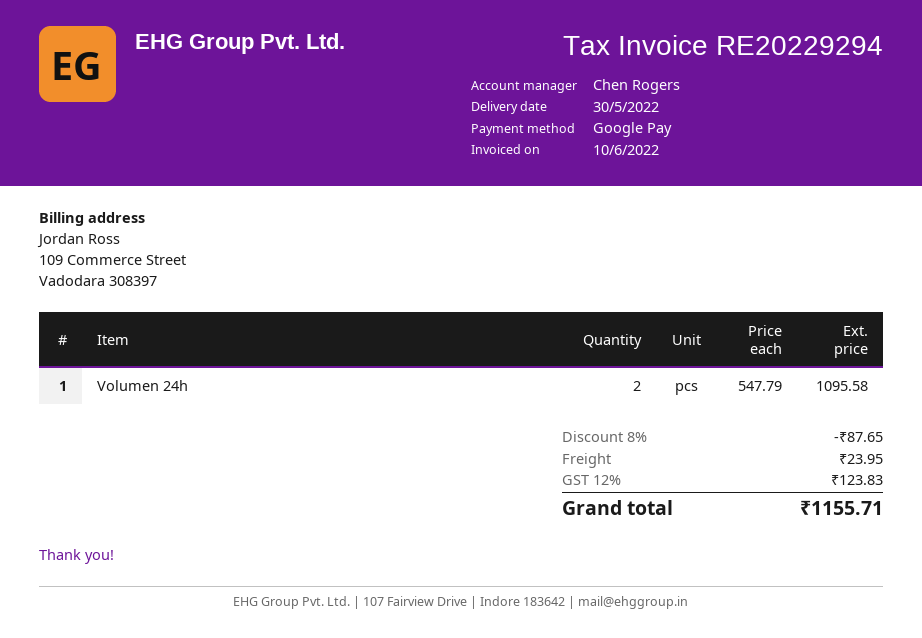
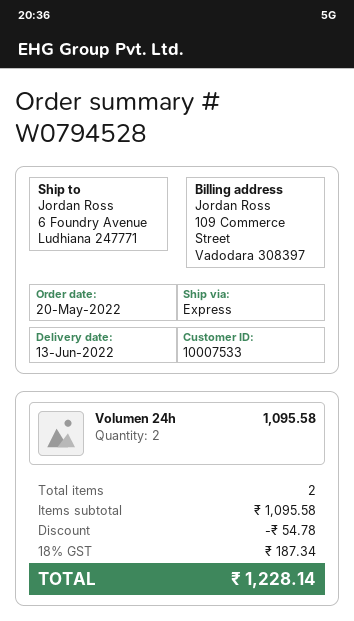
delivery date: 2022-05-30 -> 2022-06-13
discount: 87.65 -> 54.78
shipping: 23.95 -> none
tax: 12% = 123.83 -> 18% = 187.34
total: 1155.71 -> 1228.14

